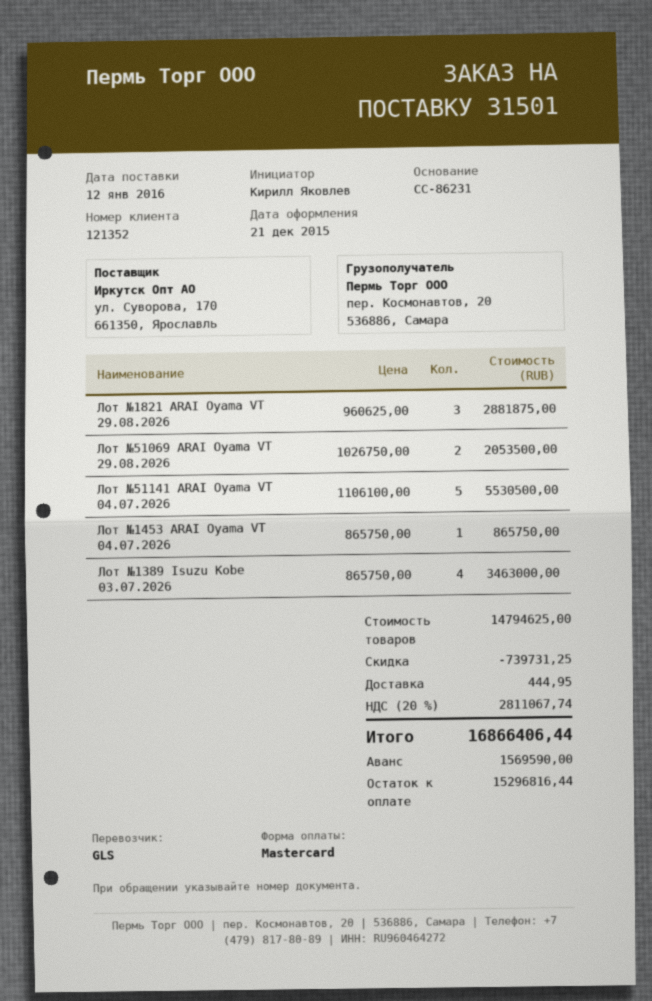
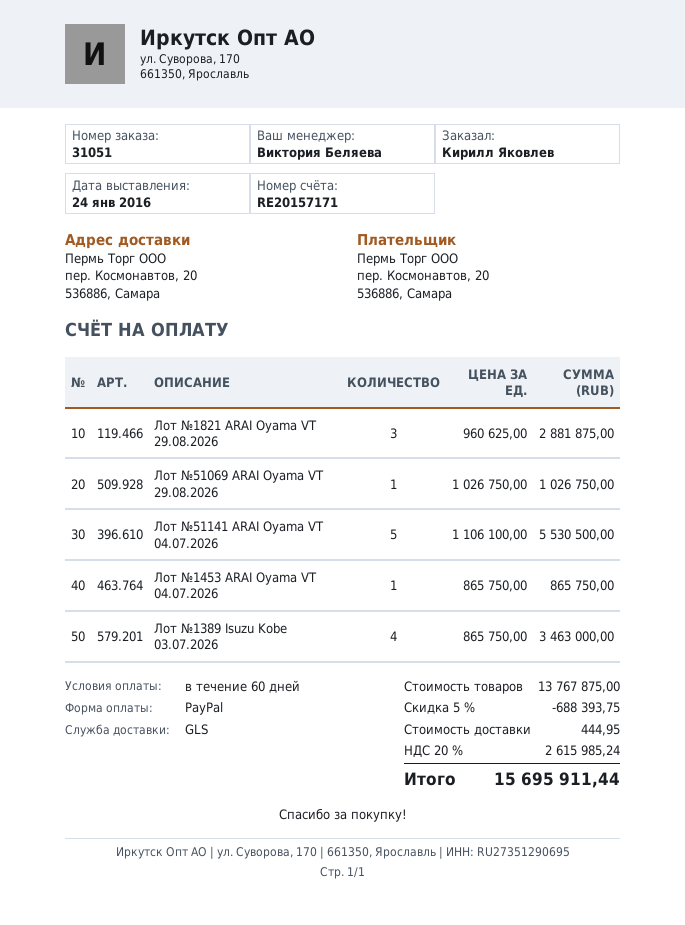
order number: 31501 -> 31051
payment method: Mastercard -> PayPal
Лот №51069 ARAI Oyama VT 29.08.2026: 2 x 1026750.00 = 2053500.00 -> 1 x 1026750.00 = 1026750.00
subtotal: 14794625.00 -> 13767875.00
discount: 739731.25 -> 688393.75
tax: 20% = 2811067.74 -> 20% = 2615985.24
total: 16866406.44 -> 15695911.44

